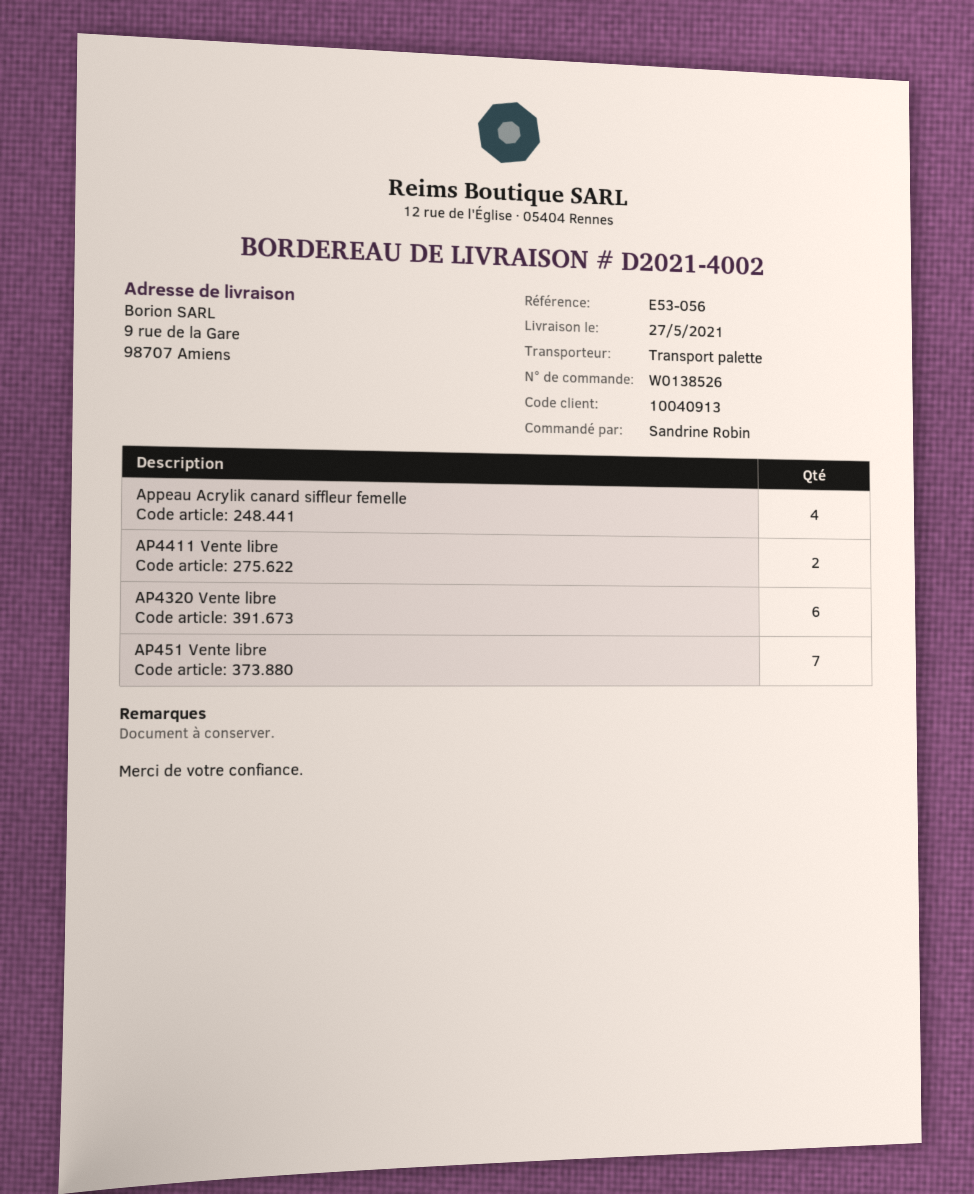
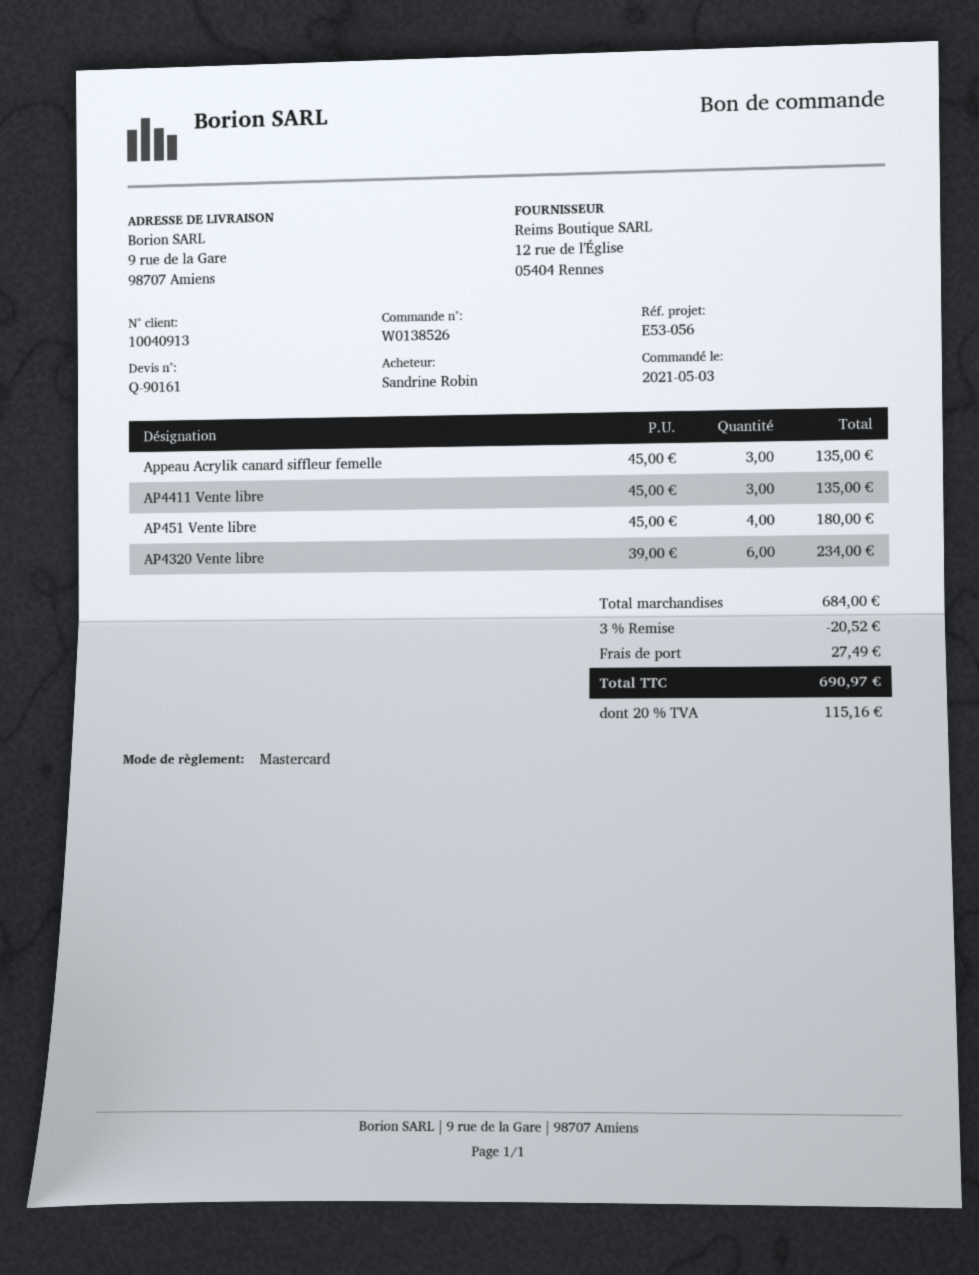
Appeau Acrylik canard siffleur femelle: 4 -> 3
AP4411 Vente libre: 2 -> 3
AP451 Vente libre: 7 -> 4

